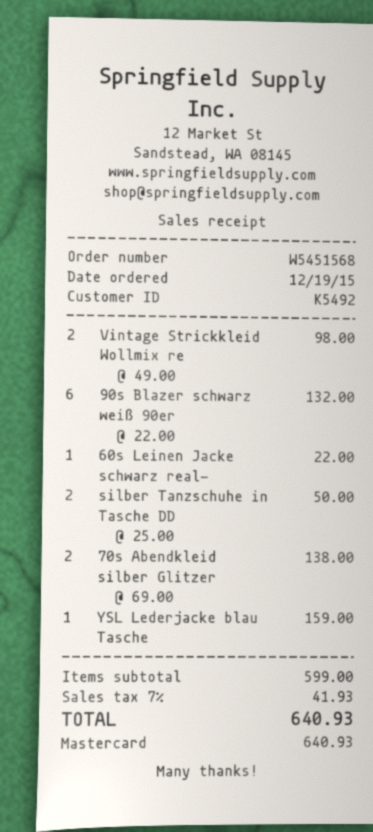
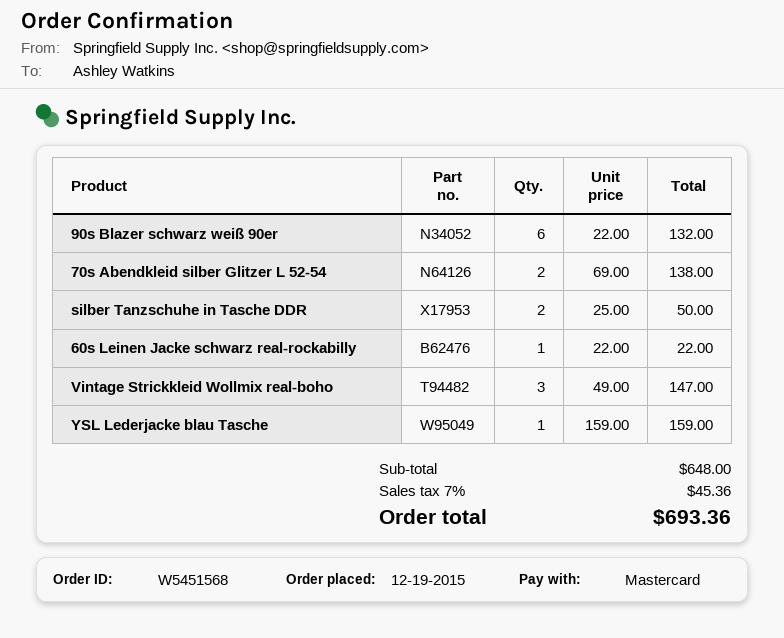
Vintage Strickkleid Wollmix re: 2 x 49.00 = 98.00 -> 3 x 49.00 = 147.00
subtotal: 599.00 -> 648.00
tax: 7% = 41.93 -> 7% = 45.36
total: 640.93 -> 693.36

